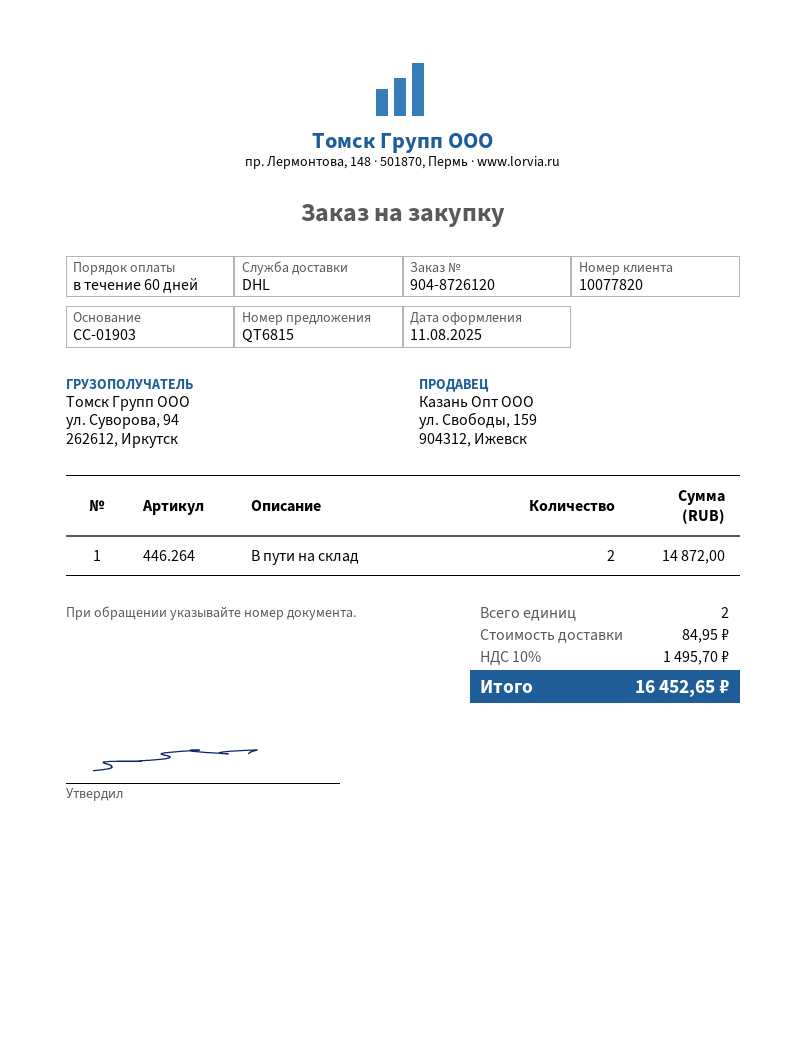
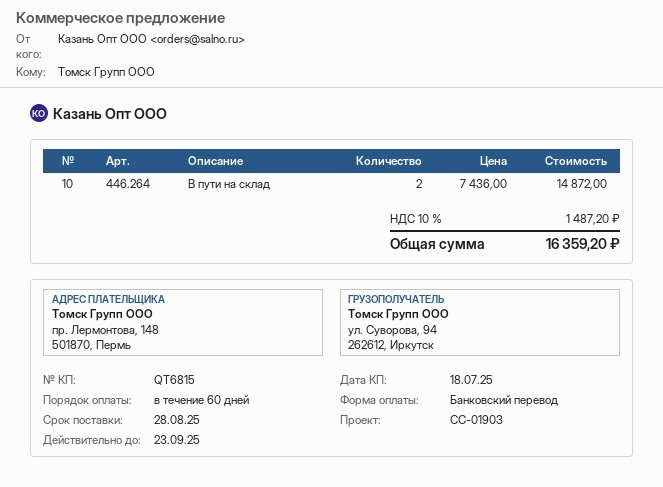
shipping: 84.95 -> none
tax: 10% = 1495.70 -> 10% = 1487.20
total: 16452.65 -> 16359.20

